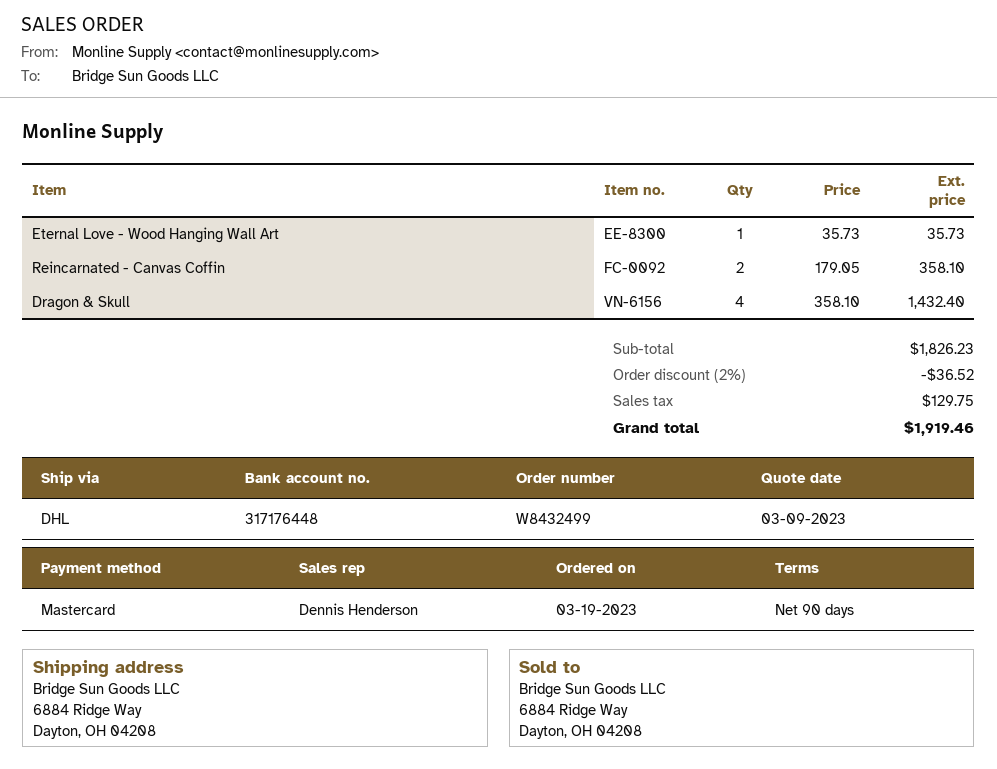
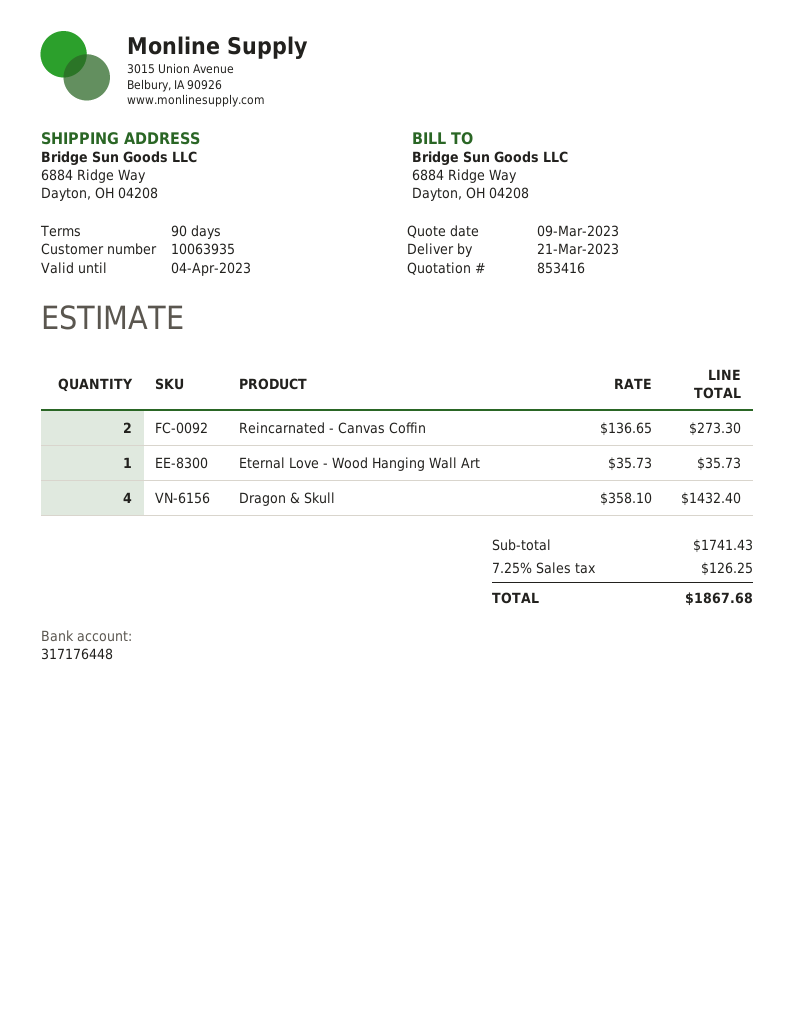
Reincarnated - Canvas Coffin: 2 x 179.05 = 358.10 -> 2 x 136.65 = 273.30
subtotal: 1826.23 -> 1741.43
discount: 2% = 36.52 -> none
tax: 129.75 -> 126.25
total: 1919.46 -> 1867.68

